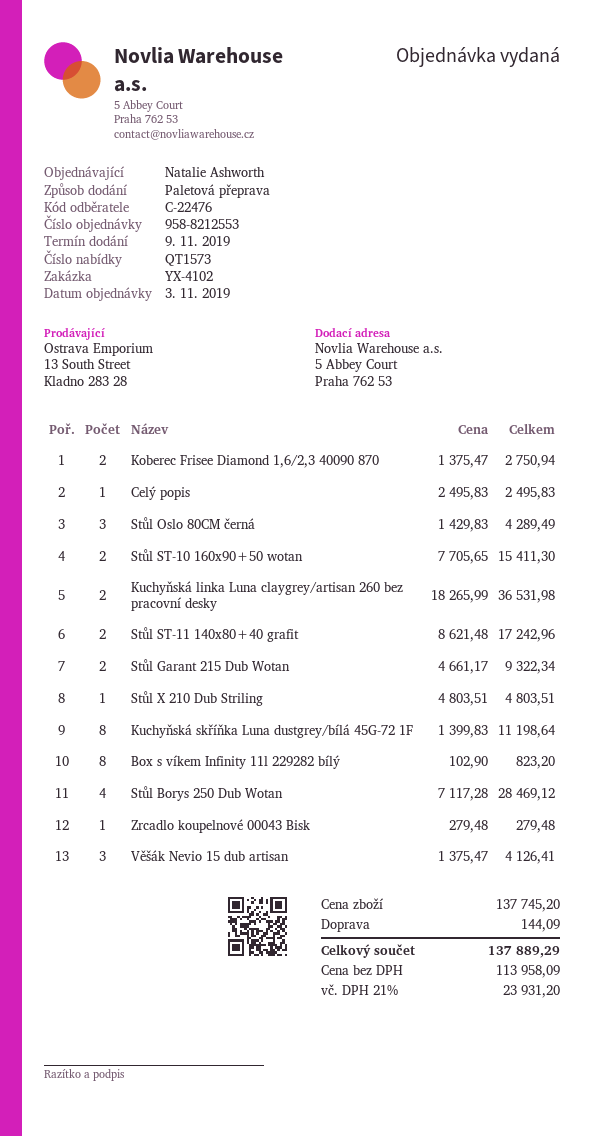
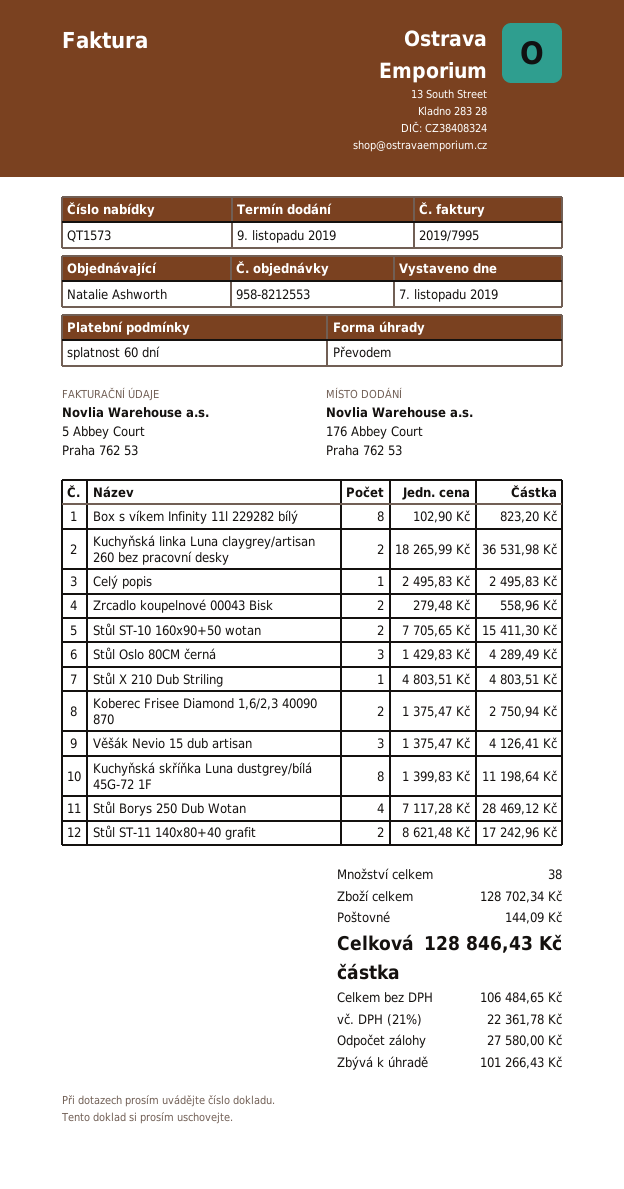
ship to: 5 Abbey Court, Praha 762 53 -> 176 Abbey Court, Praha 762 53
Stůl Garant 215 Dub Wotan: 2 x 4661.17 = 9322.34 -> none
Zrcadlo koupelnové 00043 Bisk: 1 x 279.48 = 279.48 -> 2 x 279.48 = 558.96
subtotal: 137745.20 -> 128702.34
net: 113958.09 -> 106484.65
tax: 21% = 23931.20 -> 21% = 22361.78
total: 137889.29 -> 128846.43

